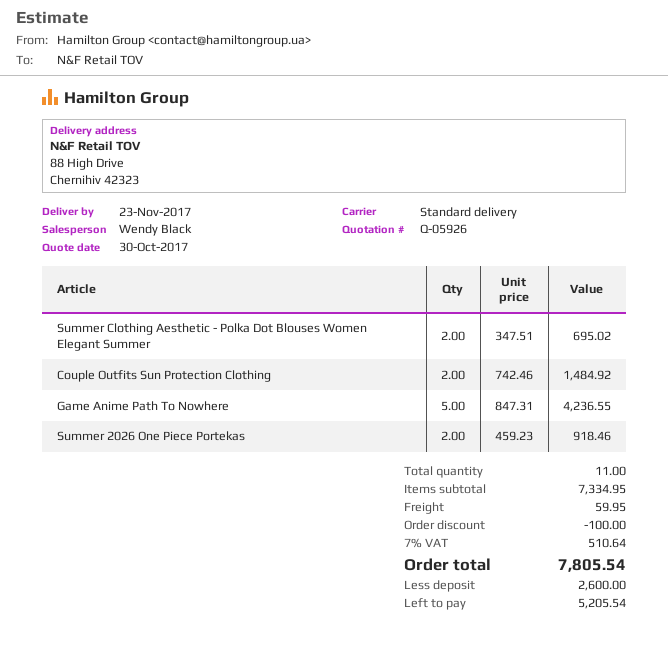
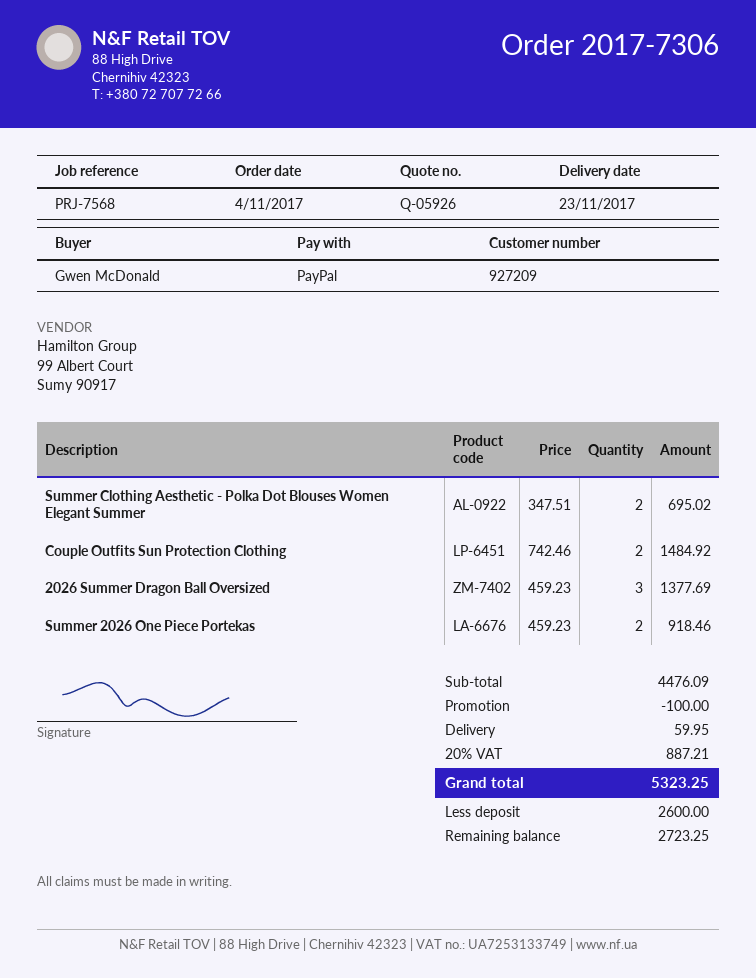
Game Anime Path To Nowhere: 5 x 847.31 = 4236.55 -> none
2026 Summer Dragon Ball Oversized: none -> 3 x 459.23 = 1377.69
subtotal: 7334.95 -> 4476.09
tax: 7% = 510.64 -> 20% = 887.21
total: 7805.54 -> 5323.25
balance: 5205.54 -> 2723.25

